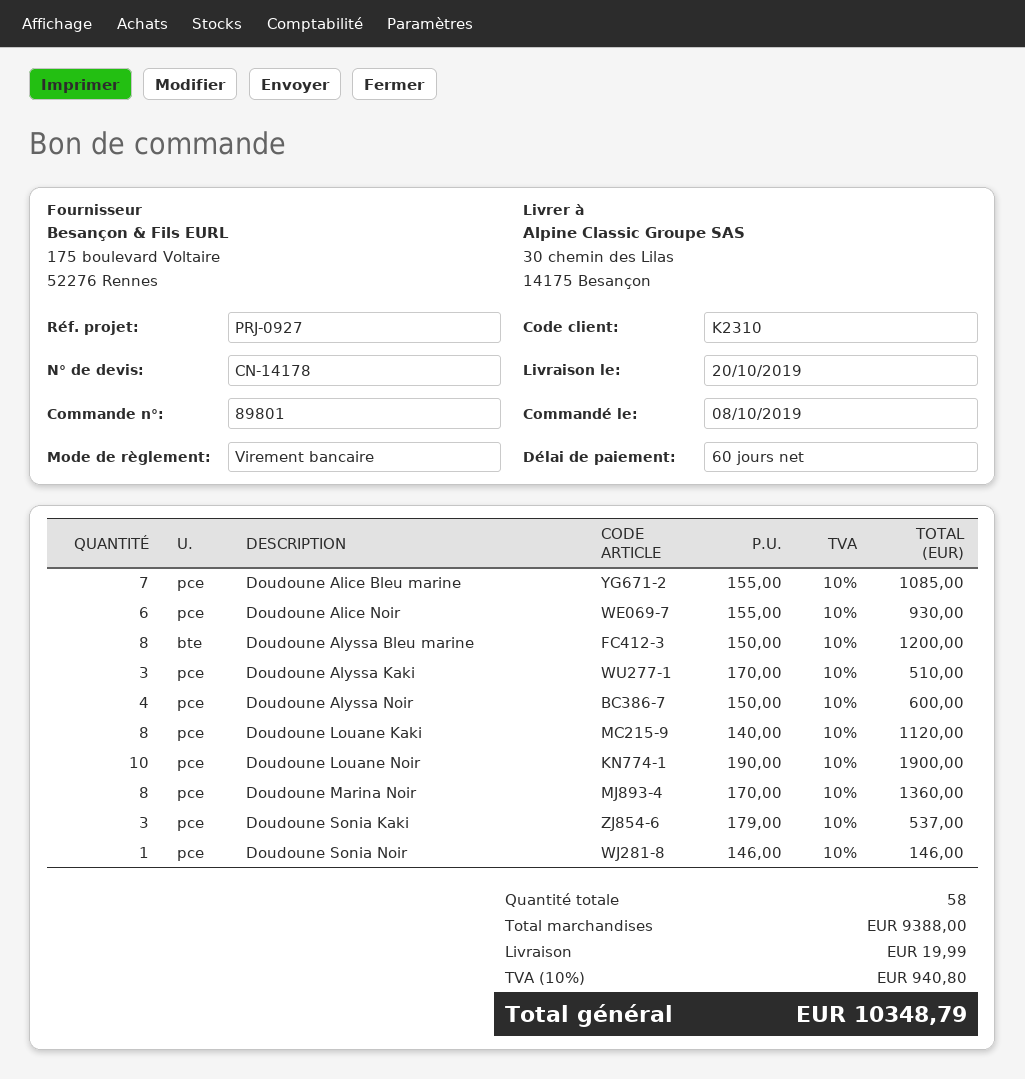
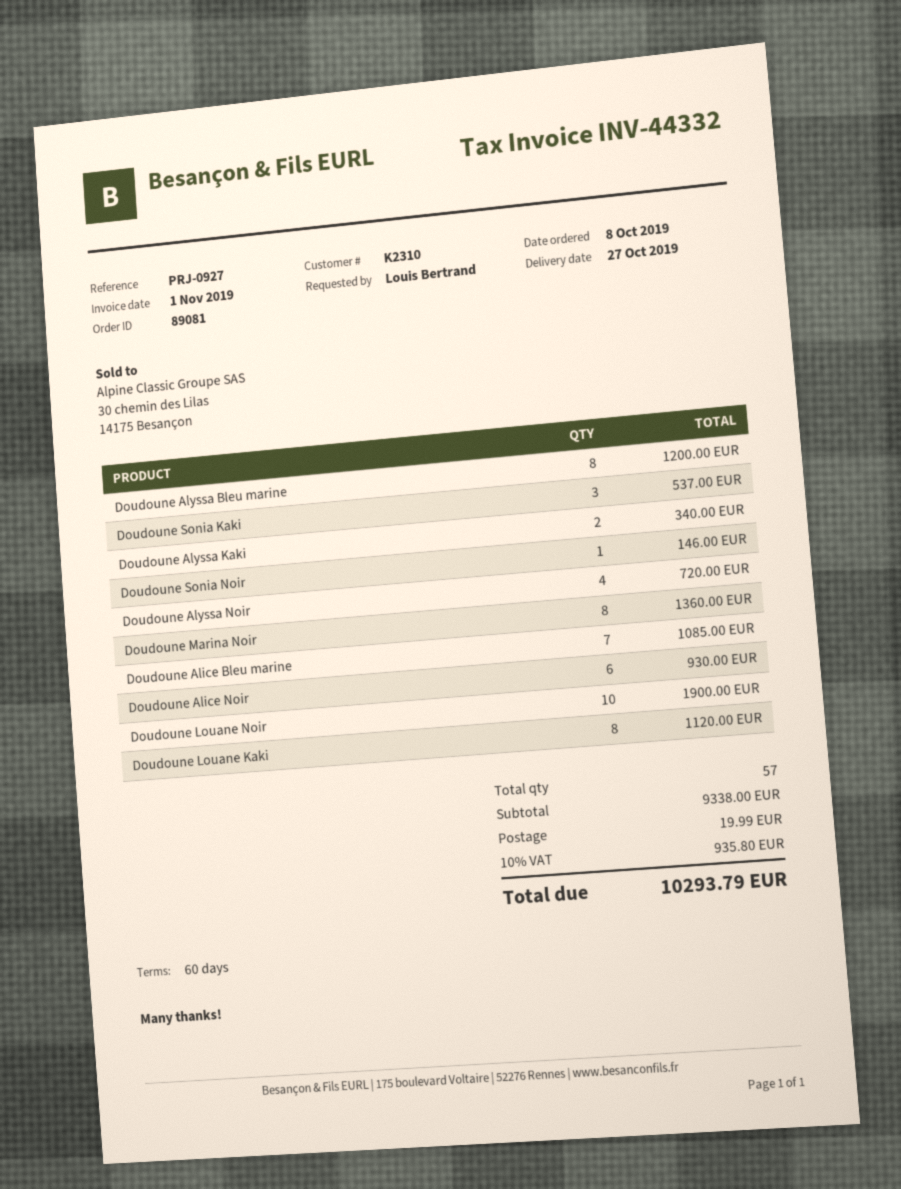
order number: 89801 -> 89081
delivery date: 2019-10-20 -> 2019-10-27
Doudoune Alyssa Kaki: 3 for 510.00 -> 2 for 340.00
Doudoune Alyssa Noir: 4 for 600.00 -> 4 for 720.00
total quantity: 58 -> 57
subtotal: 9388.00 -> 9338.00
tax: 10% = 940.80 -> 10% = 935.80
total: 10348.79 -> 10293.79

